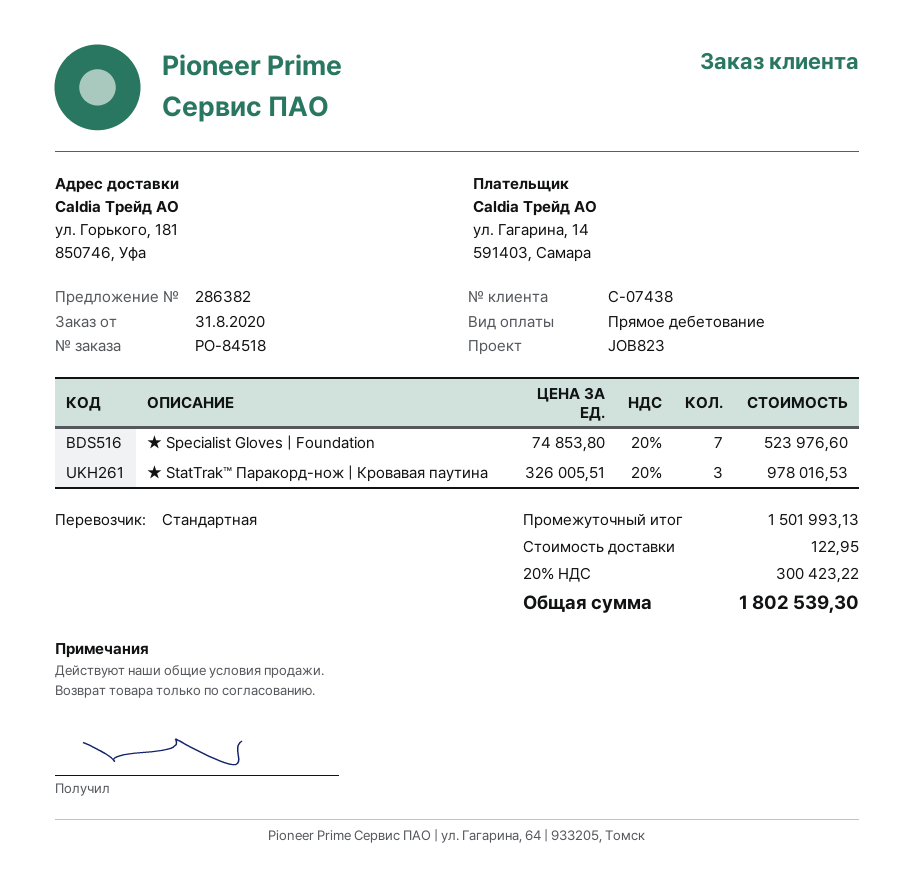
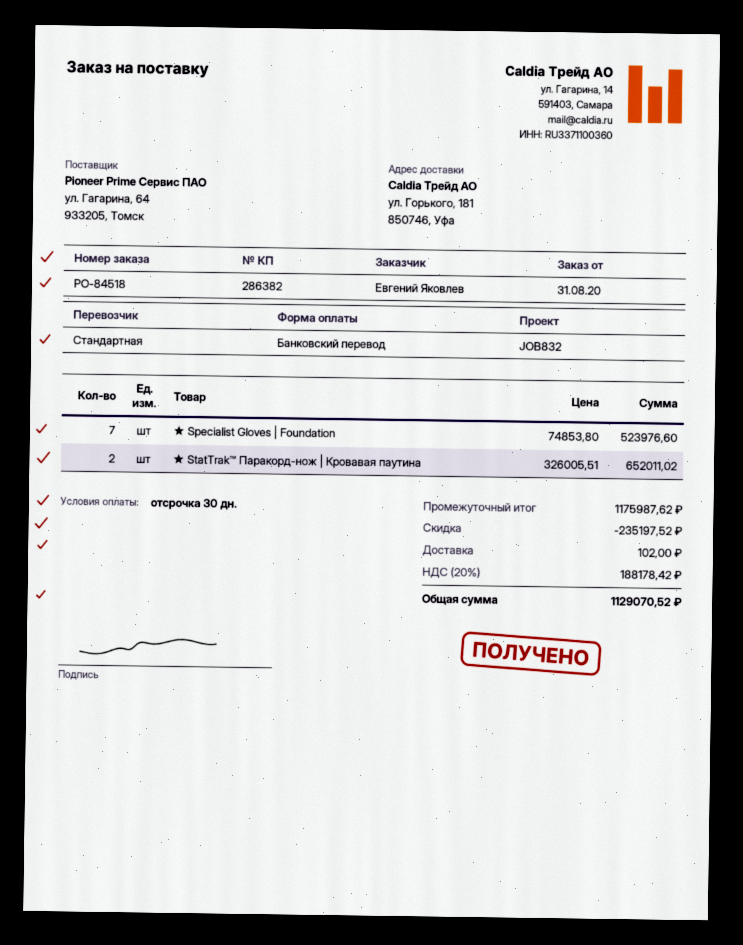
reference: JOB823 -> JOB832
payment method: direct debit -> bank transfer
★ StatTrak™ Паракорд-нож | Кровавая паутина: 3 x 326005.51 = 978016.53 -> 2 x 326005.51 = 652011.02
subtotal: 1501993.13 -> 1175987.62
discount: none -> 235197.52
shipping: 122.95 -> 102.00
tax: 20% = 300423.22 -> 20% = 188178.42
total: 1802539.30 -> 1129070.52

